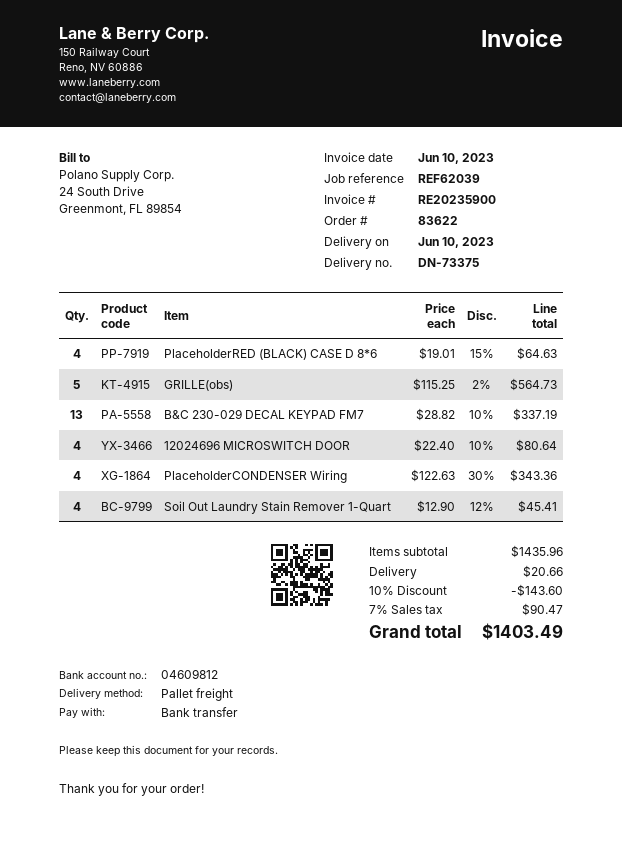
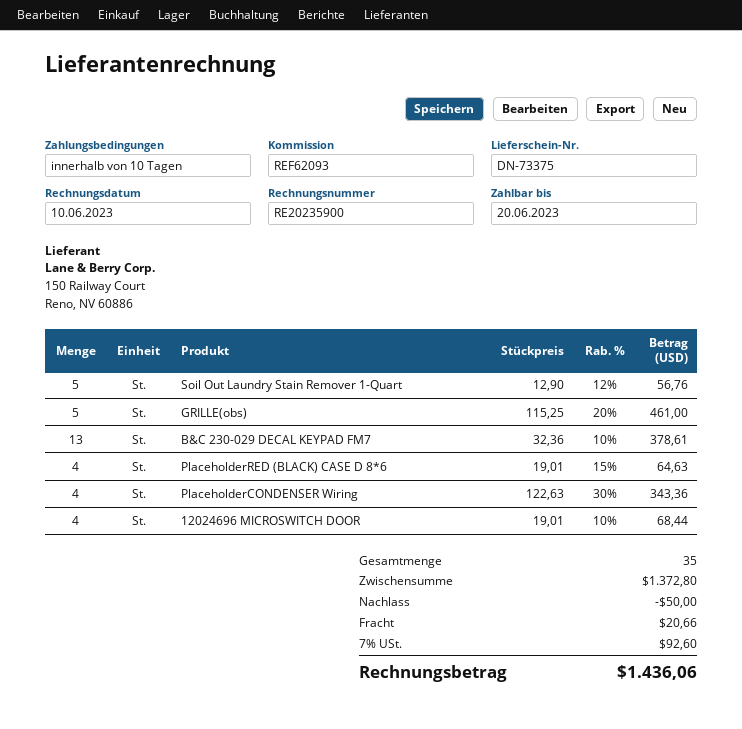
reference: REF62039 -> REF62093
GRILLE(obs): 5 x 115.25 - 2% = 564.73 -> 5 x 115.25 - 20% = 461.00
B&C 230-029 DECAL KEYPAD FM7: 13 x 28.82 - 10% = 337.19 -> 13 x 32.36 - 10% = 378.61
12024696 MICROSWITCH DOOR: 4 x 22.40 - 10% = 80.64 -> 4 x 19.01 - 10% = 68.44
Soil Out Laundry Stain Remover 1-Quart: 4 x 12.90 - 12% = 45.41 -> 5 x 12.90 - 12% = 56.76
subtotal: 1435.96 -> 1372.80
discount: 143.60 -> 50.00
tax: 7% = 90.47 -> 7% = 92.60
total: 1403.49 -> 1436.06

